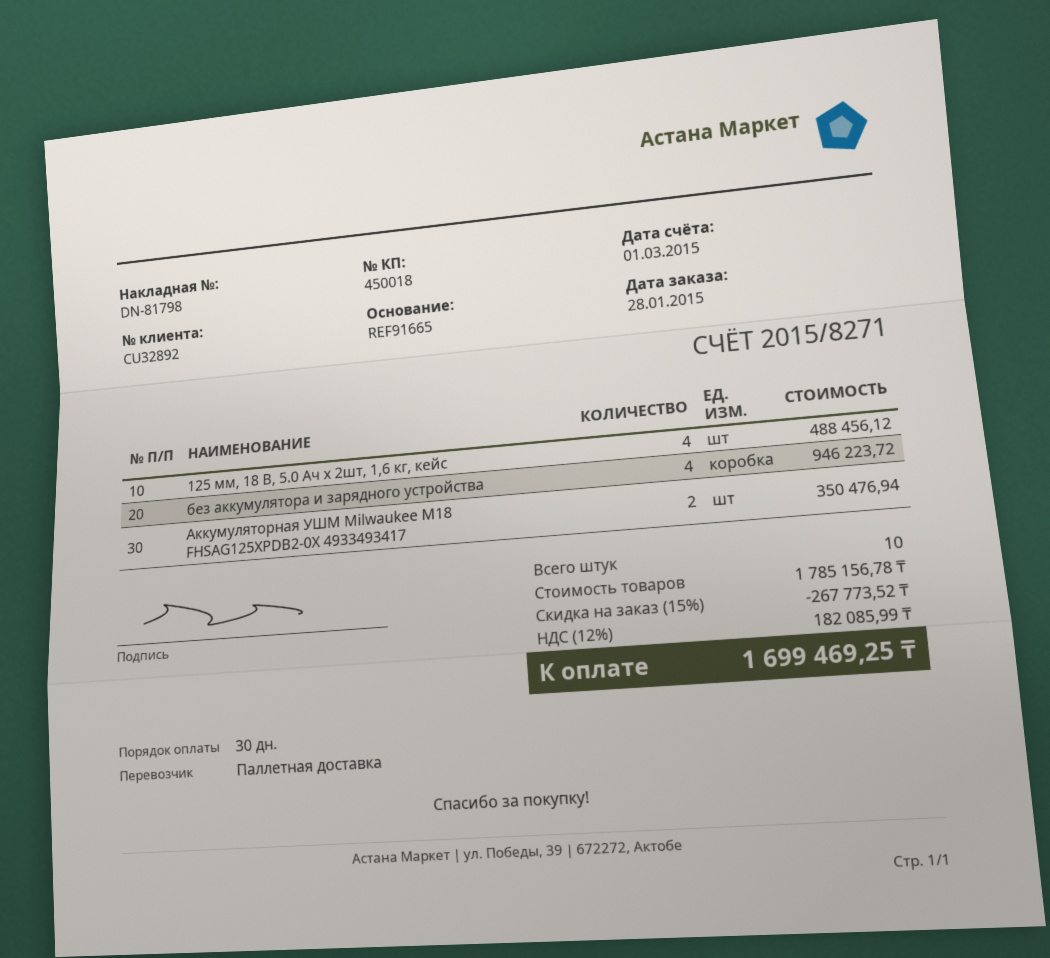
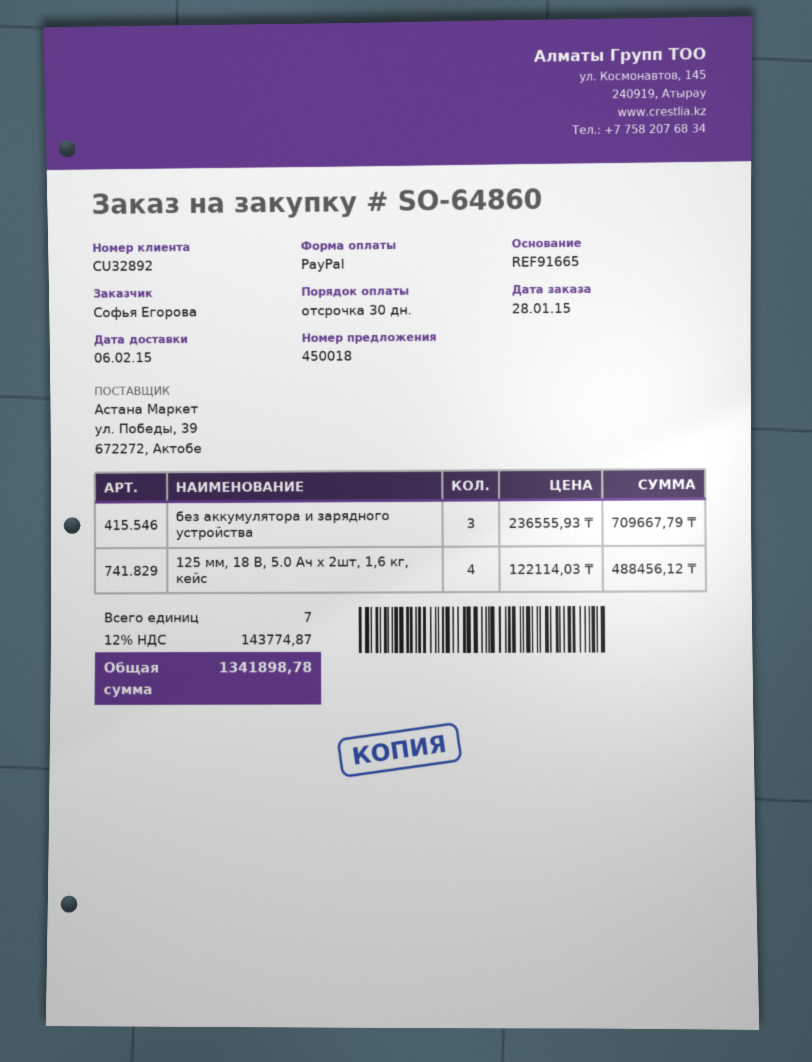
без аккумулятора и зарядного устройства: 4 for 946223.72 -> 3 for 709667.79
Аккумуляторная УШМ Milwaukee M18 FHSAG125XPDB2-0X 4933493417: 2 for 350476.94 -> none
total quantity: 10 -> 7
discount: 15% = 267773.52 -> none
tax: 12% = 182085.99 -> 12% = 143774.87
total: 1699469.25 -> 1341898.78

